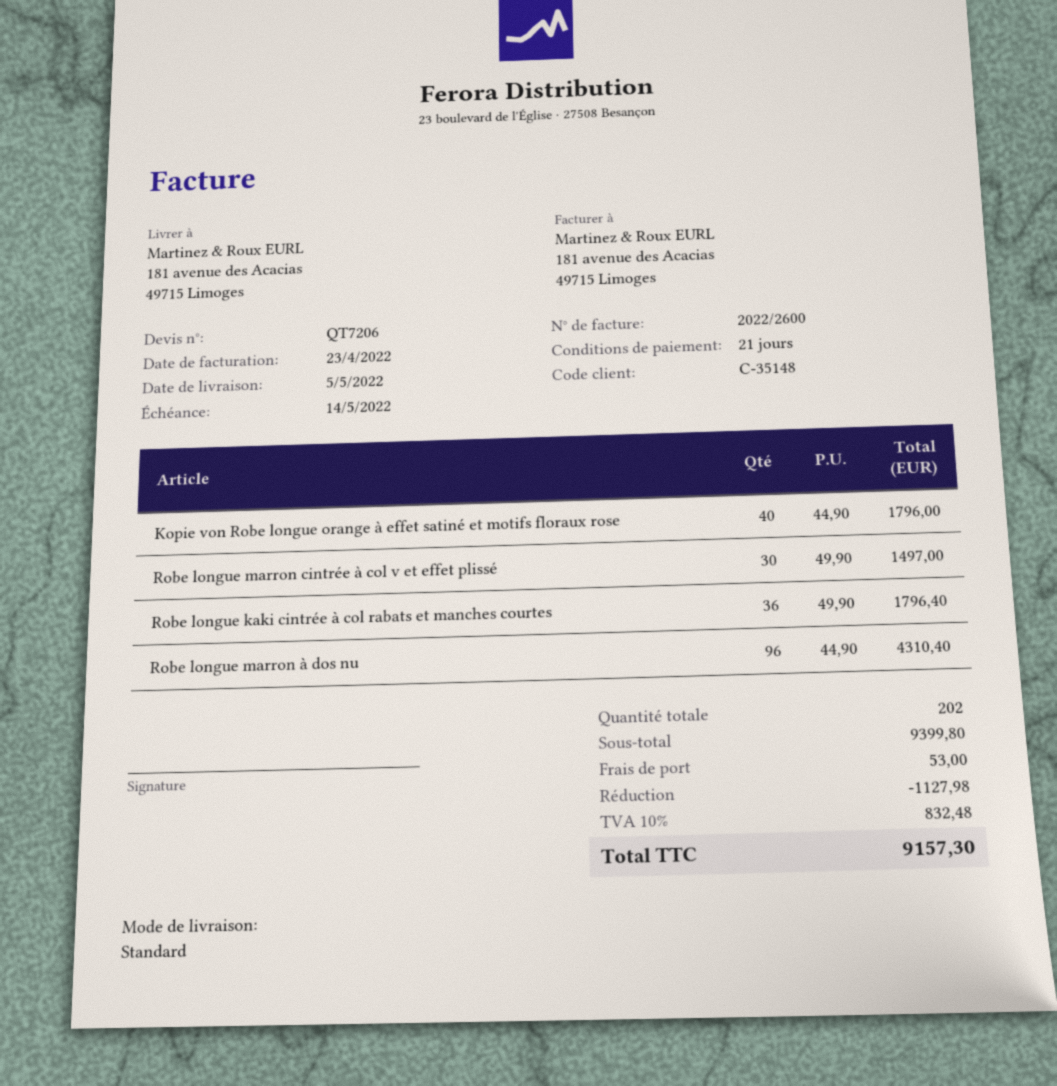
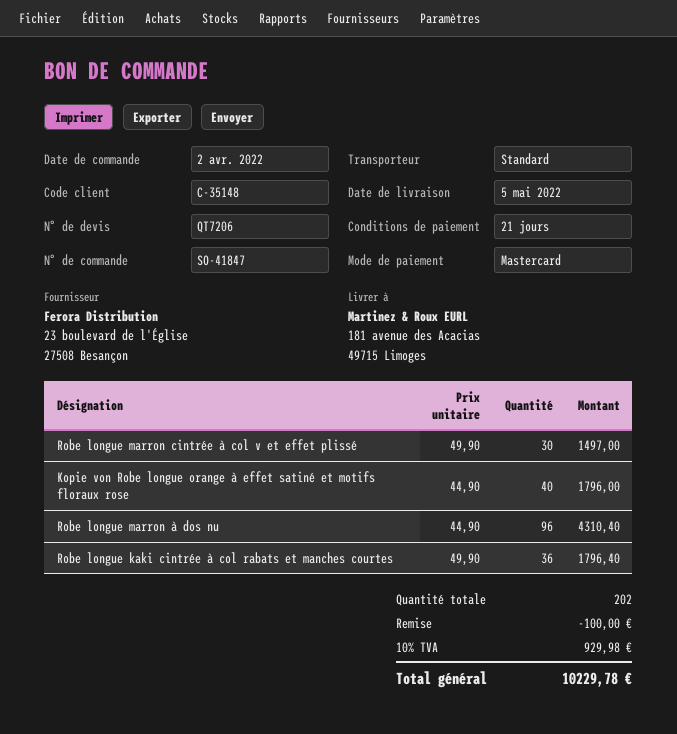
discount: 1127.98 -> 100.00
shipping: 53.00 -> none
tax: 10% = 832.48 -> 10% = 929.98
total: 9157.30 -> 10229.78

